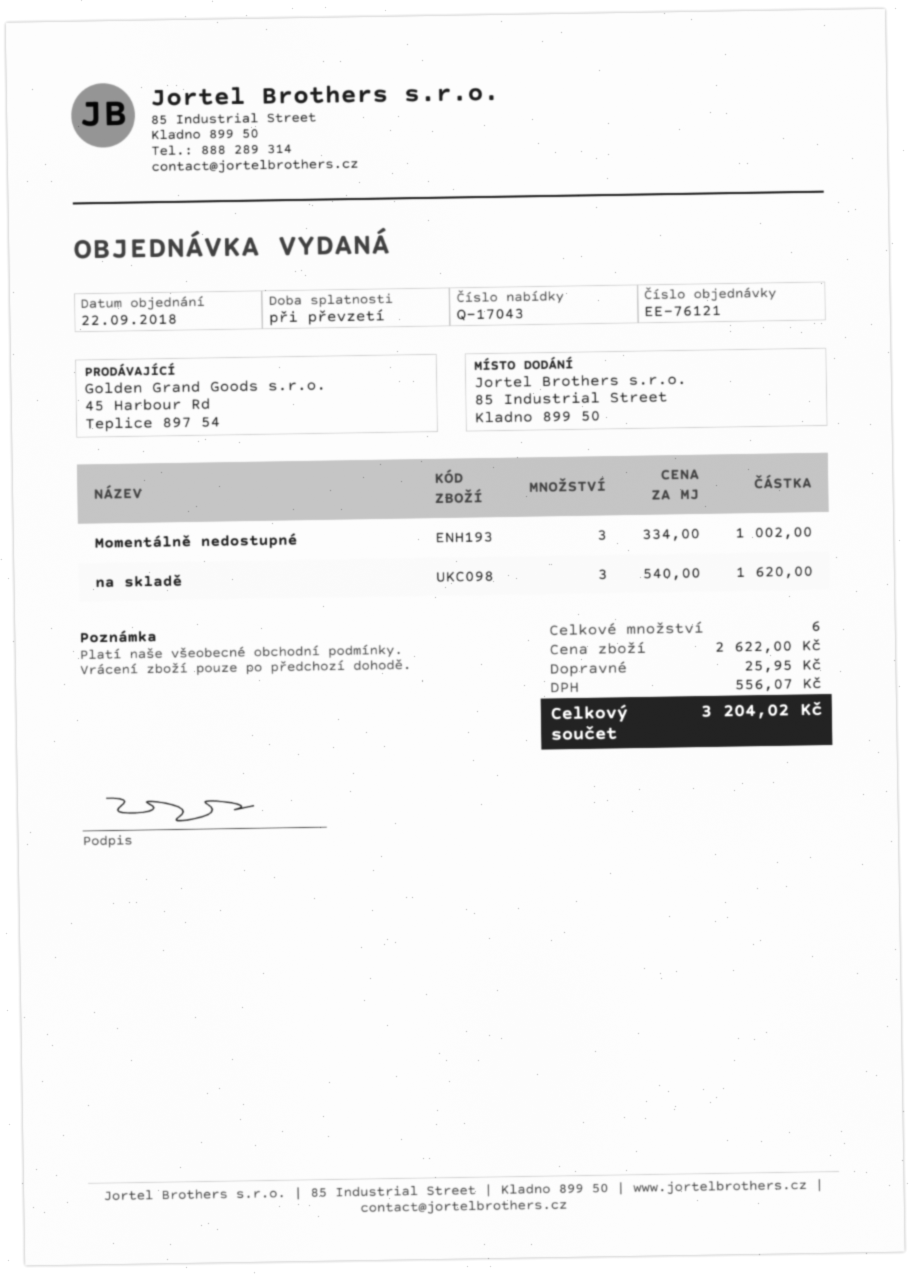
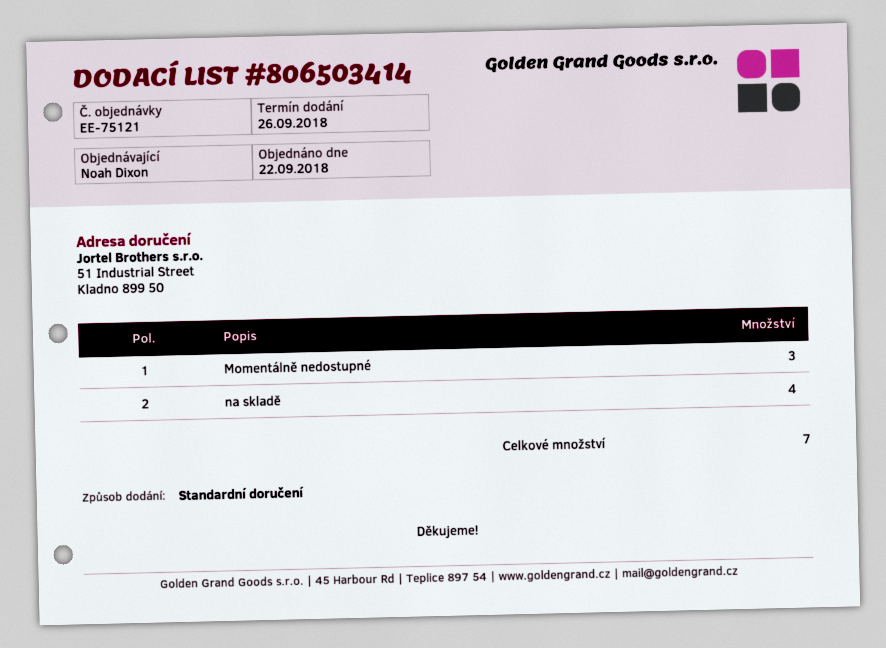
order number: EE-76121 -> EE-75121
ship to: 85 Industrial Street, Kladno 899 50 -> 51 Industrial Street, Kladno 899 50
na skladě: 3 -> 4
total quantity: 6 -> 7

